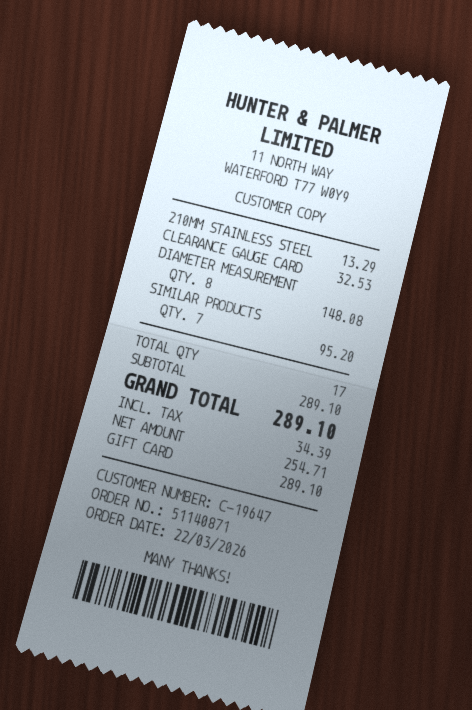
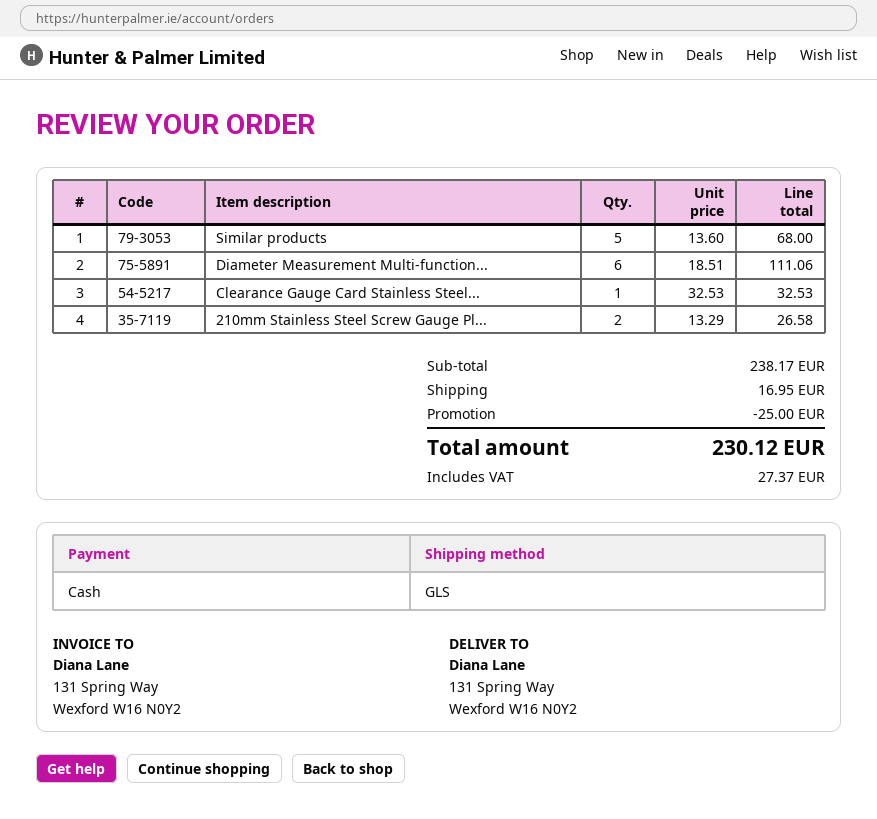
payment method: gift card -> cash
210MM STAINLESS STEEL: 1 for 13.29 -> 2 for 26.58
DIAMETER MEASUREMENT: 8 for 148.08 -> 6 for 111.06
SIMILAR PRODUCTS: 7 for 95.20 -> 5 for 68.00
subtotal: 289.10 -> 238.17
discount: none -> 25.00
shipping: none -> 16.95
tax: 34.39 -> 27.37
total: 289.10 -> 230.12

